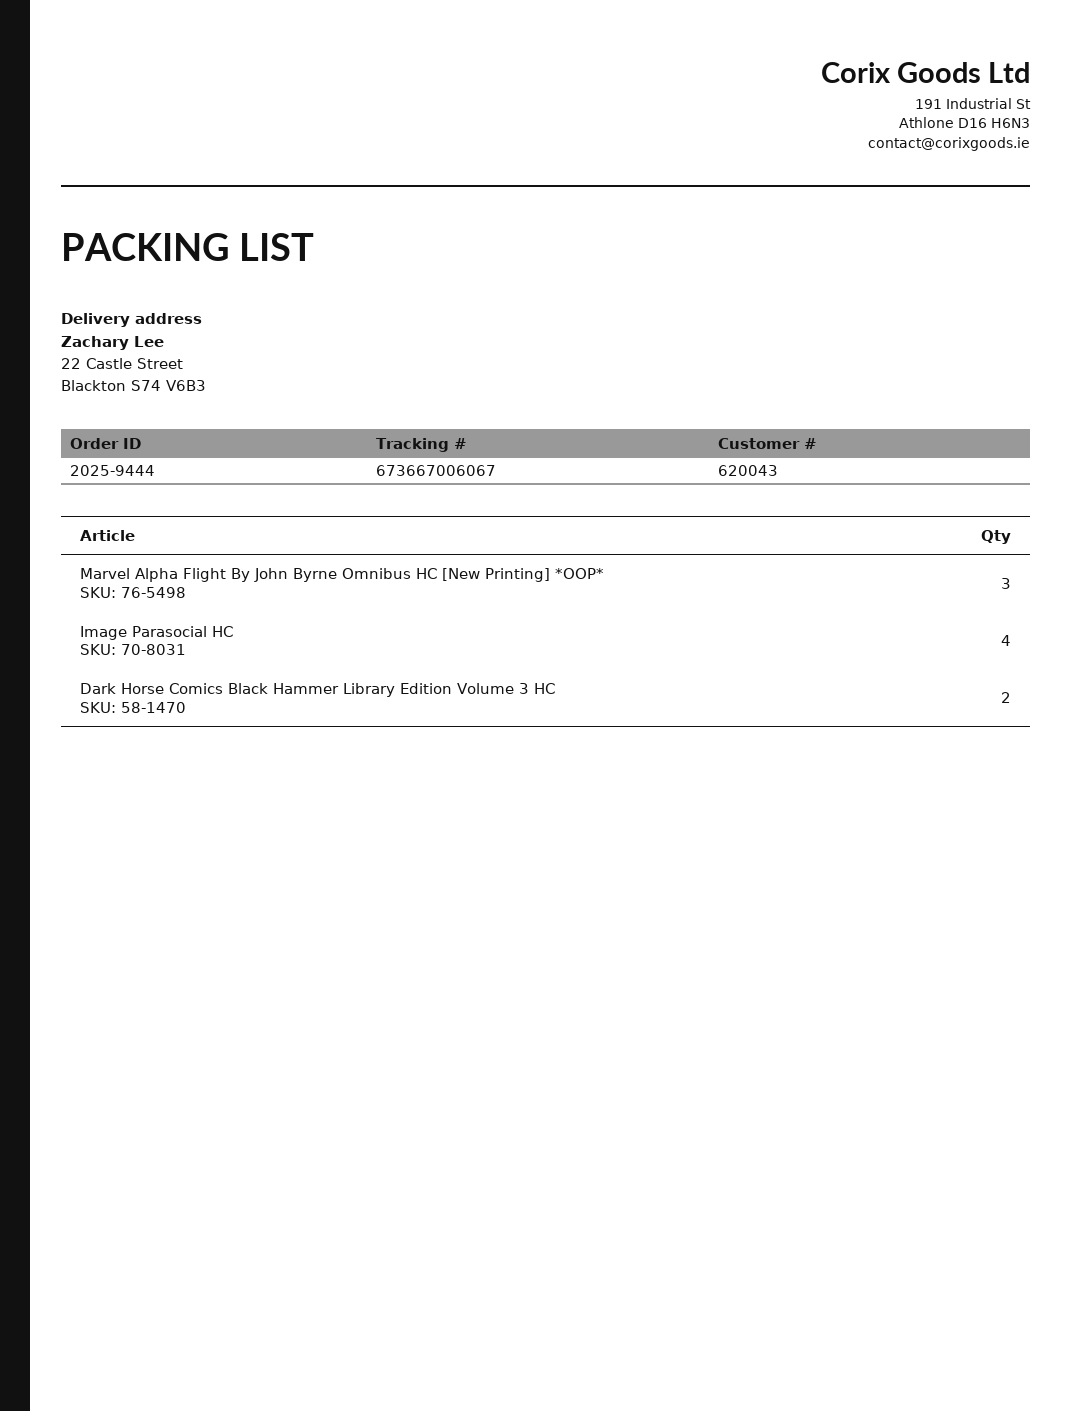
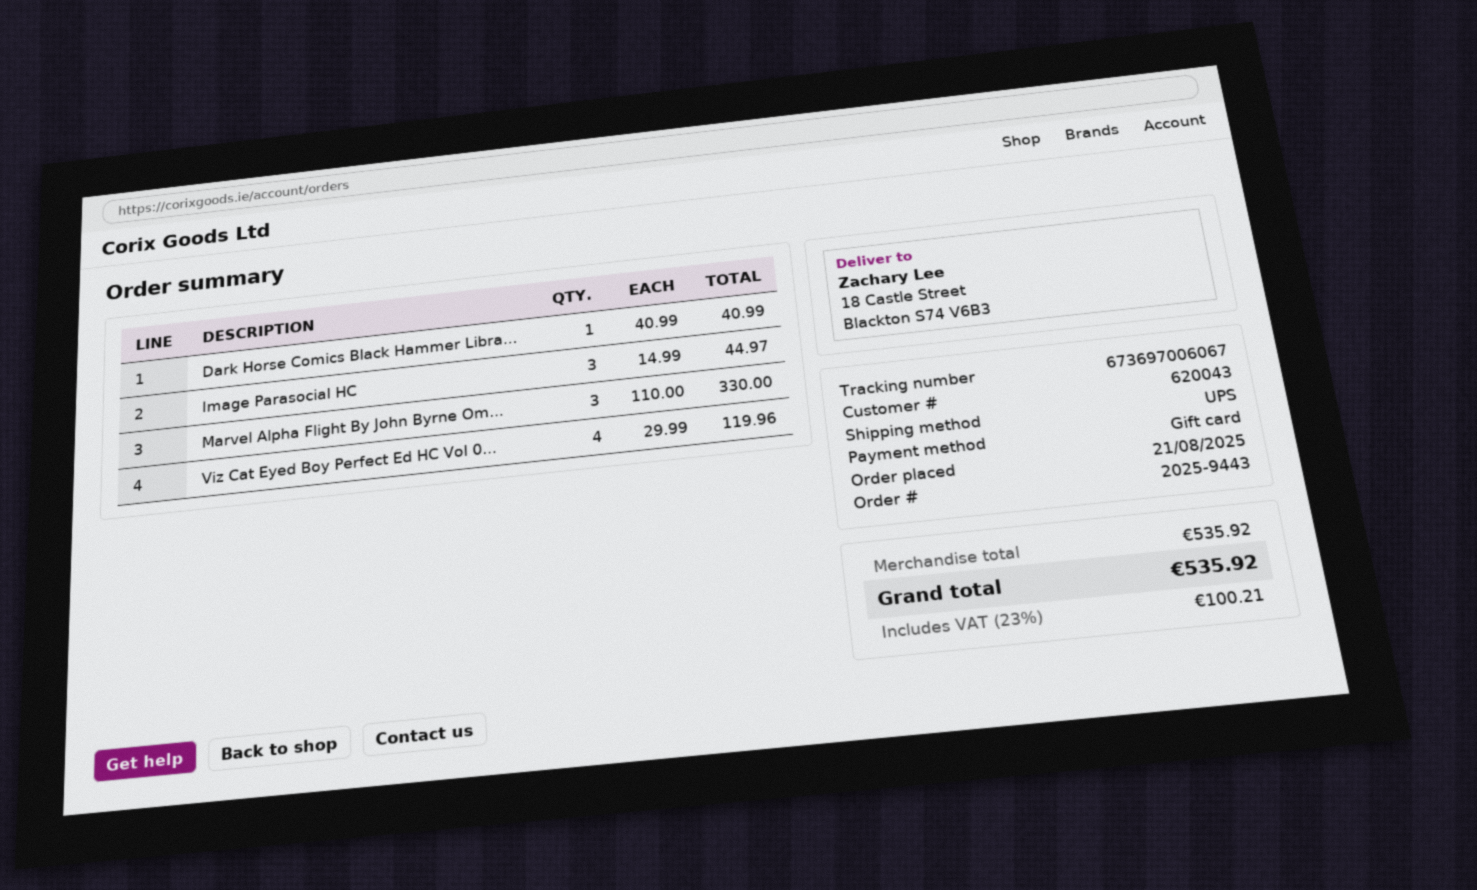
order number: 2025-9444 -> 2025-9443
tracking number: 673667006067 -> 673697006067
ship to: 22 Castle Street, Blackton S74 V6B3 -> 18 Castle Street, Blackton S74 V6B3
Image Parasocial HC: 4 -> 3
Dark Horse Comics Black Hammer Library Edition Volume 3 HC: 2 -> 1
Viz Cat Eyed Boy Perfect Ed HC Vol 0...: none -> 4

